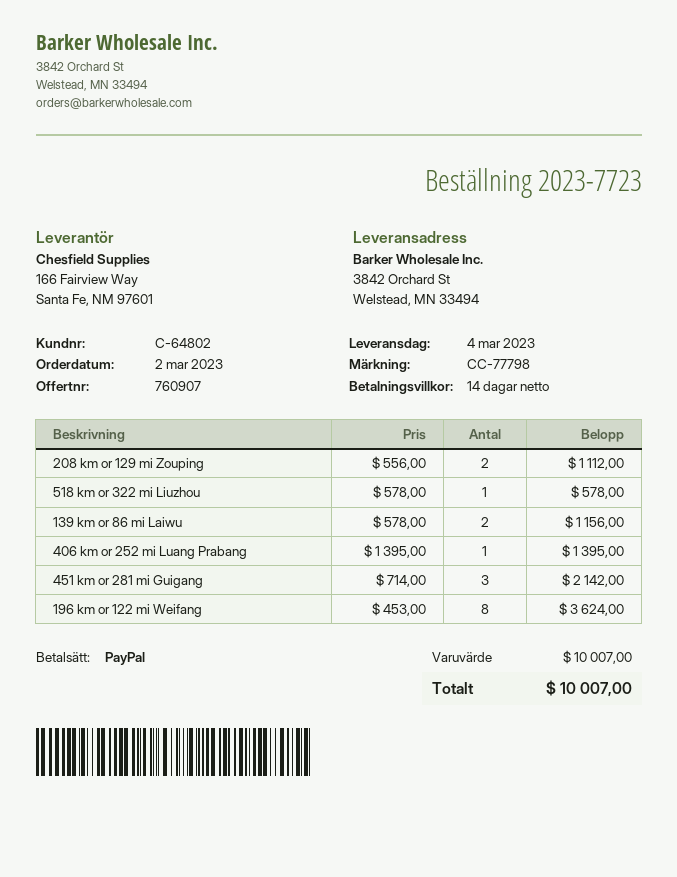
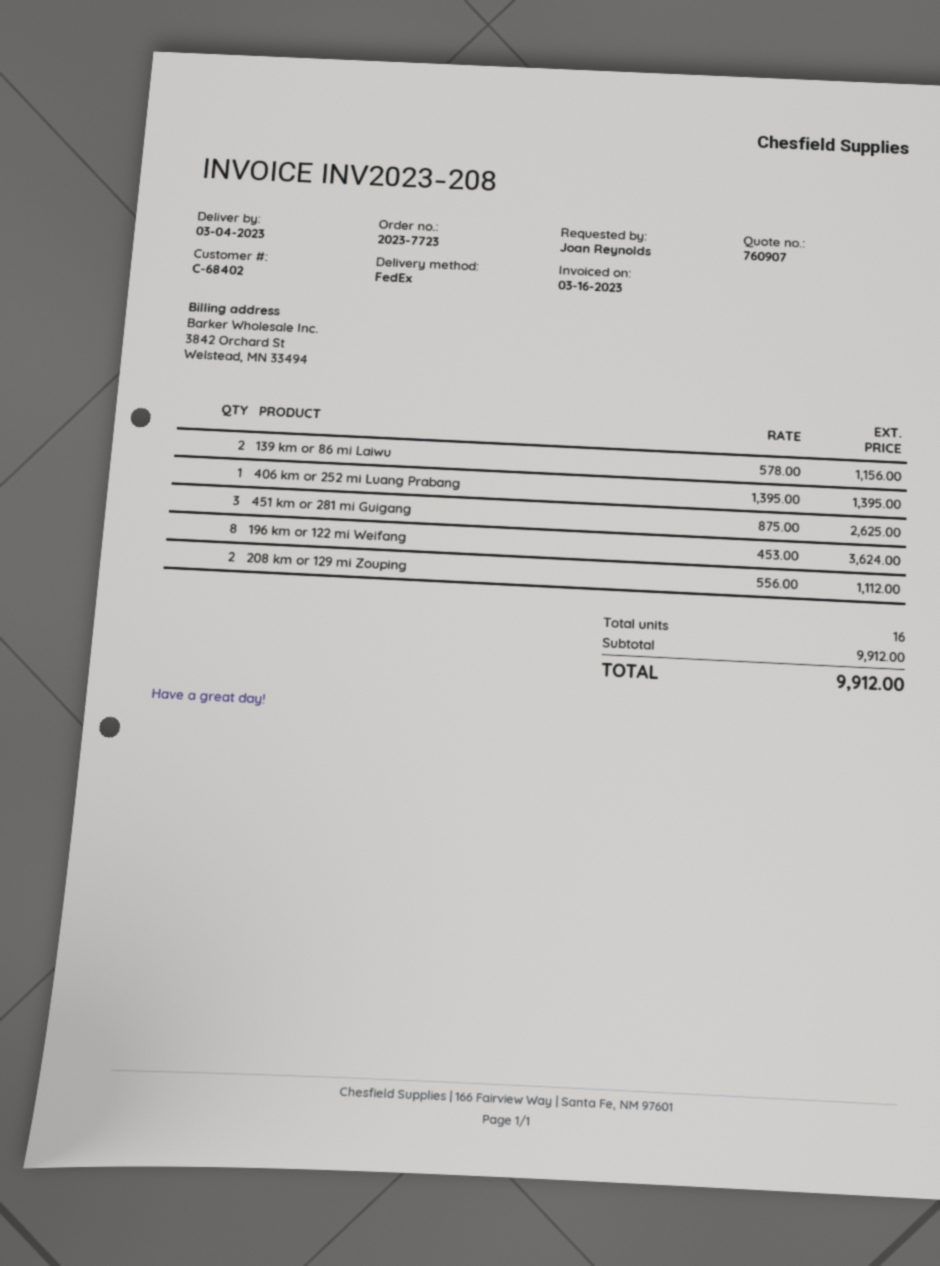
customer number: C-64802 -> C-68402
518 km or 322 mi Liuzhou: 1 x 578.00 = 578.00 -> none
451 km or 281 mi Guigang: 3 x 714.00 = 2142.00 -> 3 x 875.00 = 2625.00
subtotal: 10007.00 -> 9912.00
total: 10007.00 -> 9912.00

